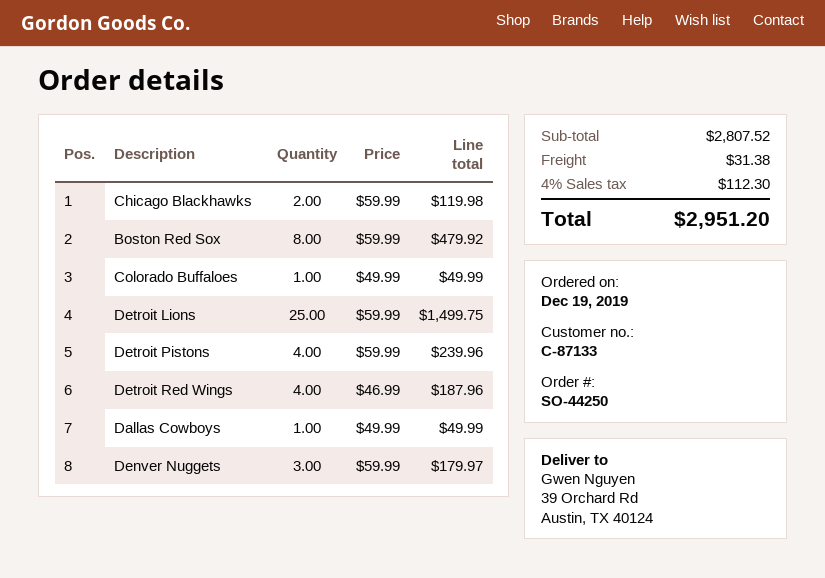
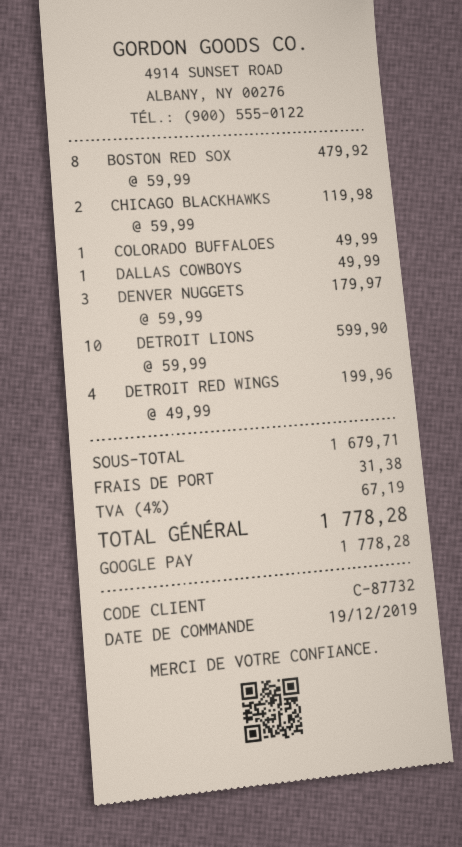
customer number: C-87133 -> C-87732
Detroit Lions: 25 x 59.99 = 1499.75 -> 10 x 59.99 = 599.90
Detroit Pistons: 4 x 59.99 = 239.96 -> none
Detroit Red Wings: 4 x 46.99 = 187.96 -> 4 x 49.99 = 199.96
subtotal: 2807.52 -> 1679.71
tax: 4% = 112.30 -> 4% = 67.19
total: 2951.20 -> 1778.28

